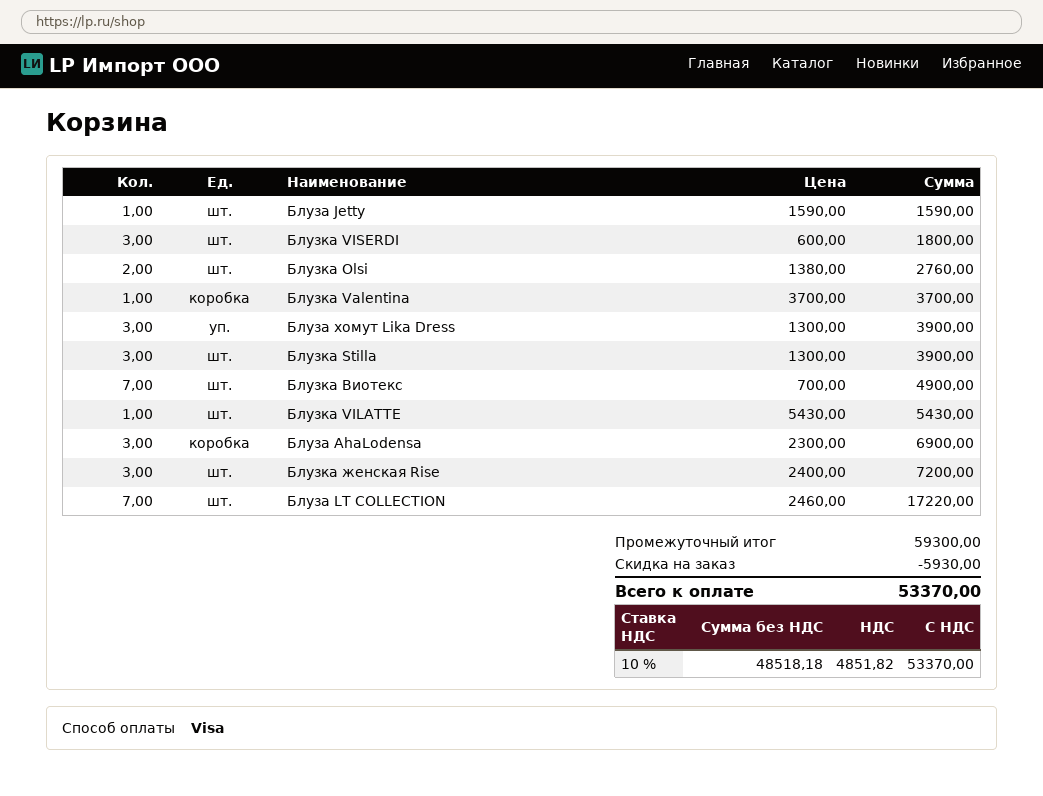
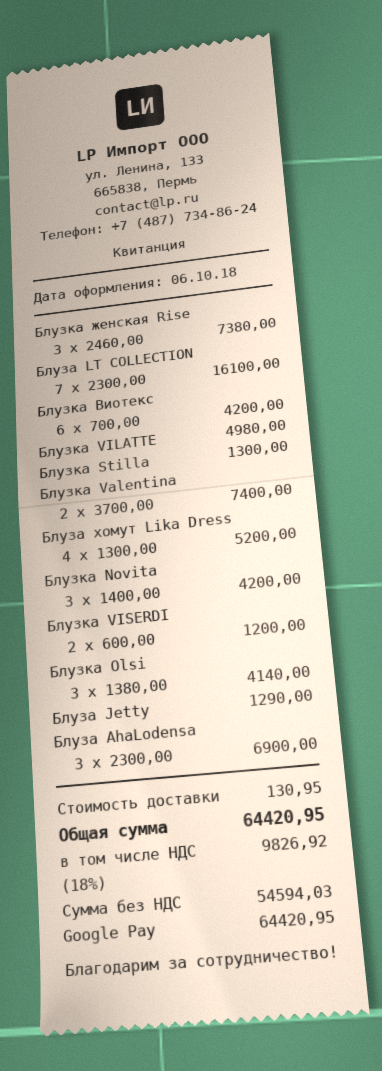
payment method: Visa -> Google Pay
Блуза Jetty: 1 x 1590.00 = 1590.00 -> 1 x 1290.00 = 1290.00
Блузка VISERDI: 3 x 600.00 = 1800.00 -> 2 x 600.00 = 1200.00
Блузка Olsi: 2 x 1380.00 = 2760.00 -> 3 x 1380.00 = 4140.00
Блузка Valentina: 1 x 3700.00 = 3700.00 -> 2 x 3700.00 = 7400.00
Блуза хомут Lika Dress: 3 x 1300.00 = 3900.00 -> 4 x 1300.00 = 5200.00
Блузка Stilla: 3 x 1300.00 = 3900.00 -> 1 x 1300.00 = 1300.00
Блузка Виотекс: 7 x 700.00 = 4900.00 -> 6 x 700.00 = 4200.00
Блузка VILATTE: 1 x 5430.00 = 5430.00 -> 1 x 4980.00 = 4980.00
Блузка женская Rise: 3 x 2400.00 = 7200.00 -> 3 x 2460.00 = 7380.00
Блуза LT COLLECTION: 7 x 2460.00 = 17220.00 -> 7 x 2300.00 = 16100.00
Блузка Novita: none -> 3 x 1400.00 = 4200.00
discount: 5930.00 -> none
shipping: none -> 130.95
net: 48518.18 -> 54594.03
tax: 10% = 4851.82 -> 18% = 9826.92
total: 53370.00 -> 64420.95

